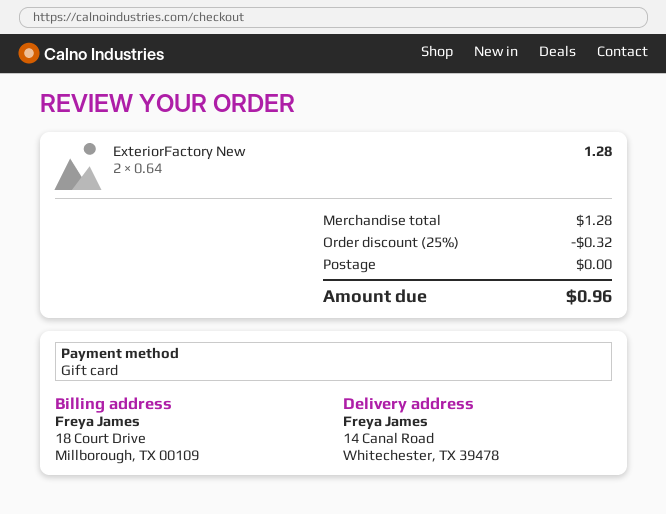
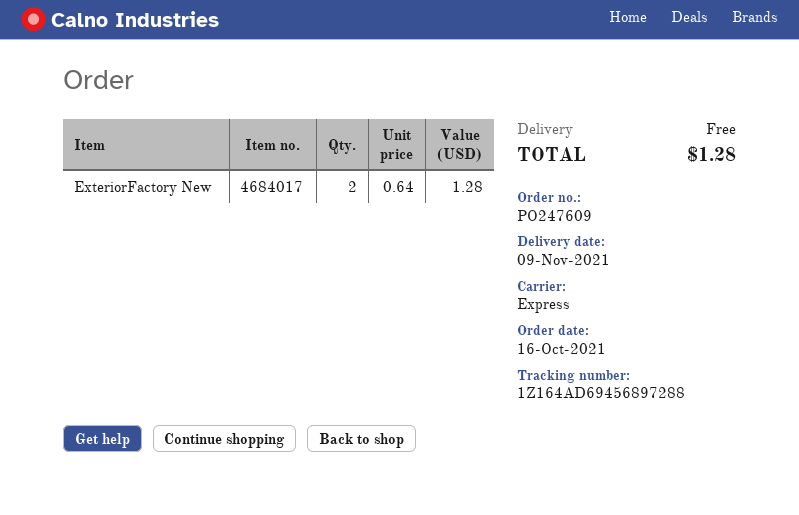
discount: 25% = 0.32 -> none
total: 0.96 -> 1.28

